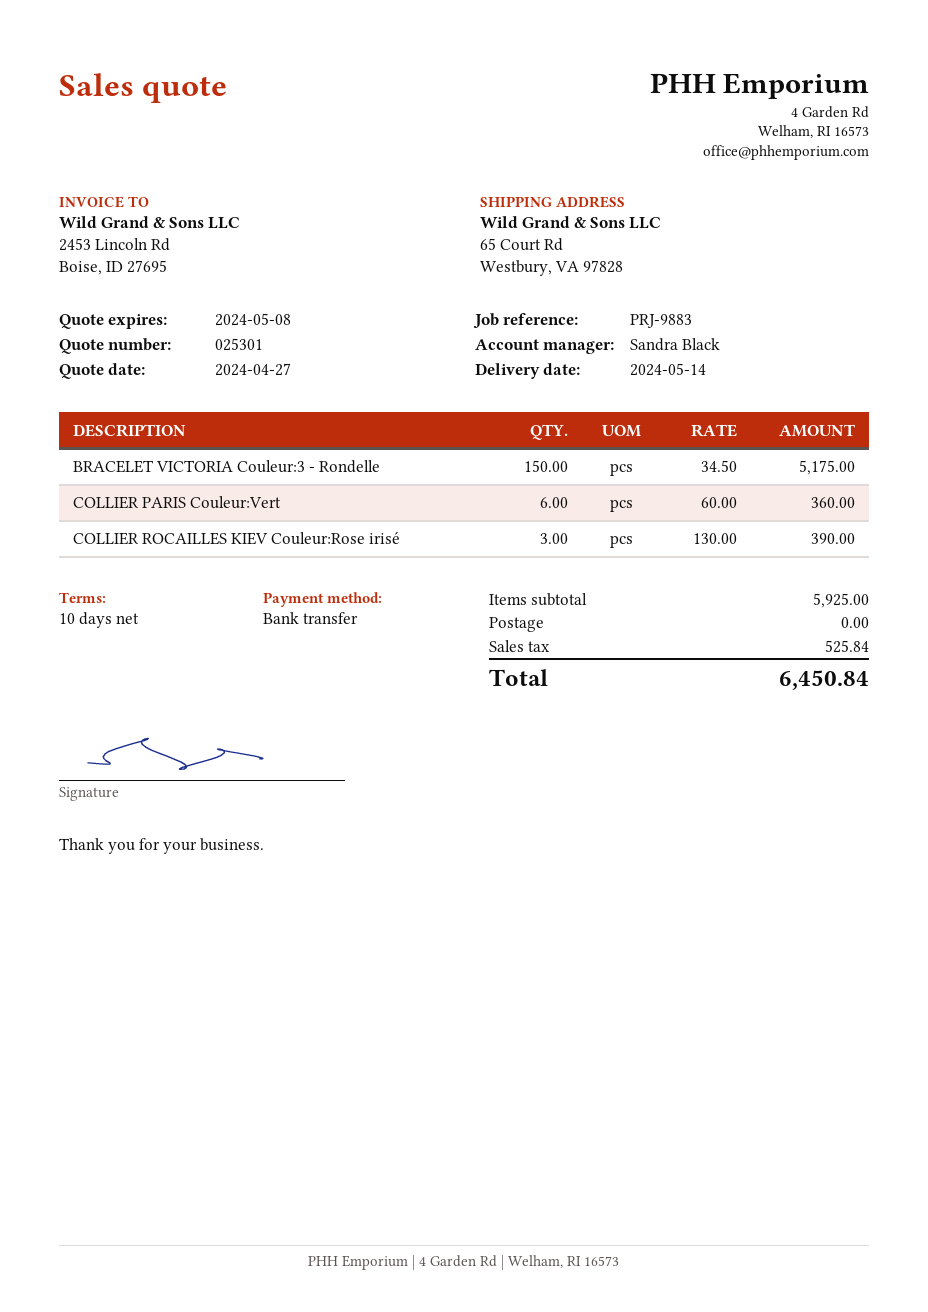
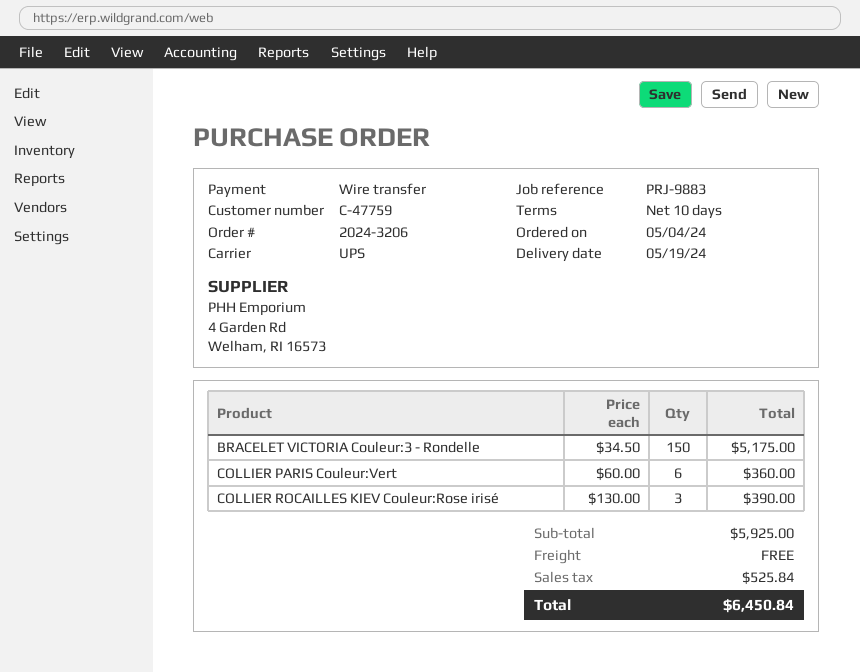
delivery date: 2024-05-14 -> 2024-05-19

